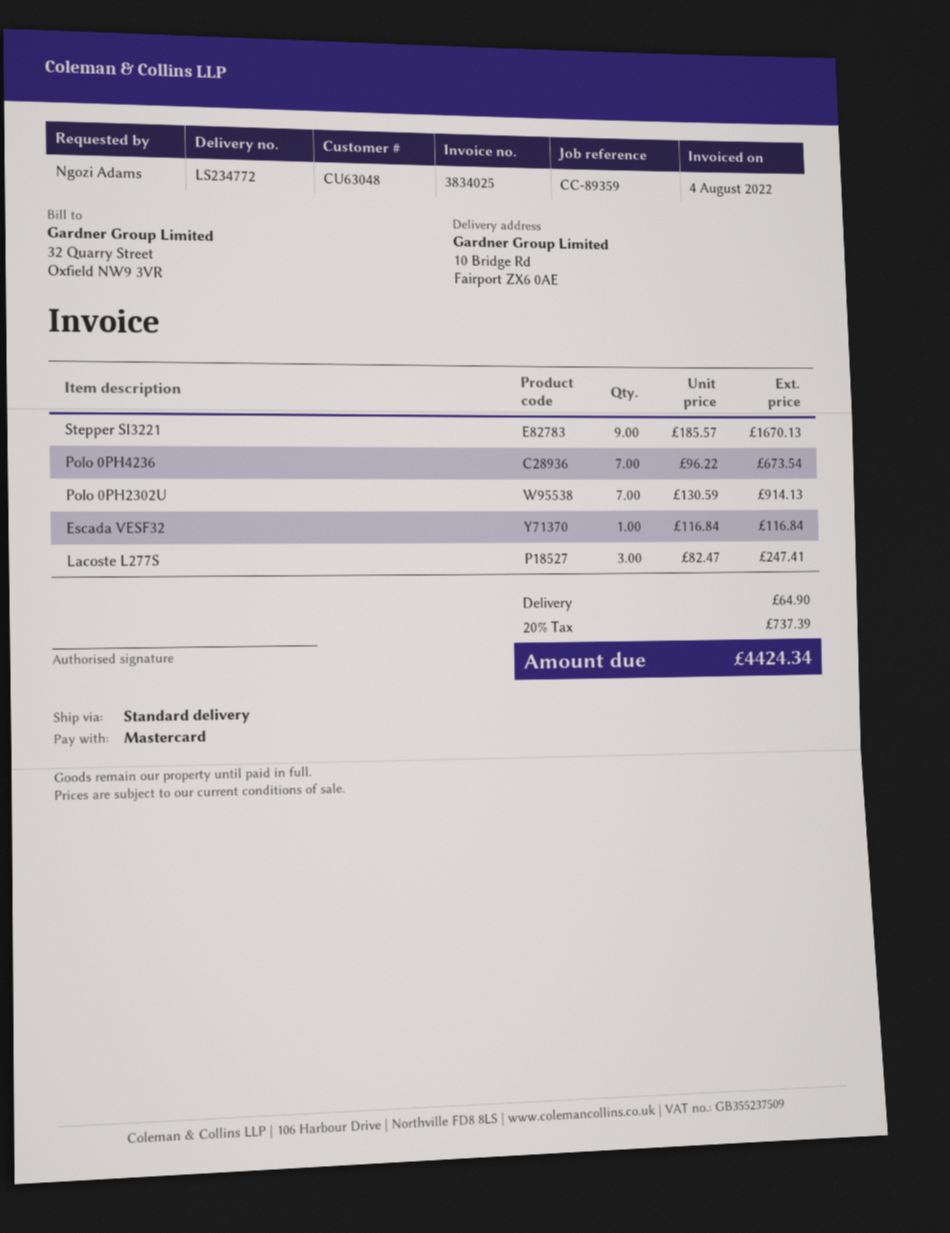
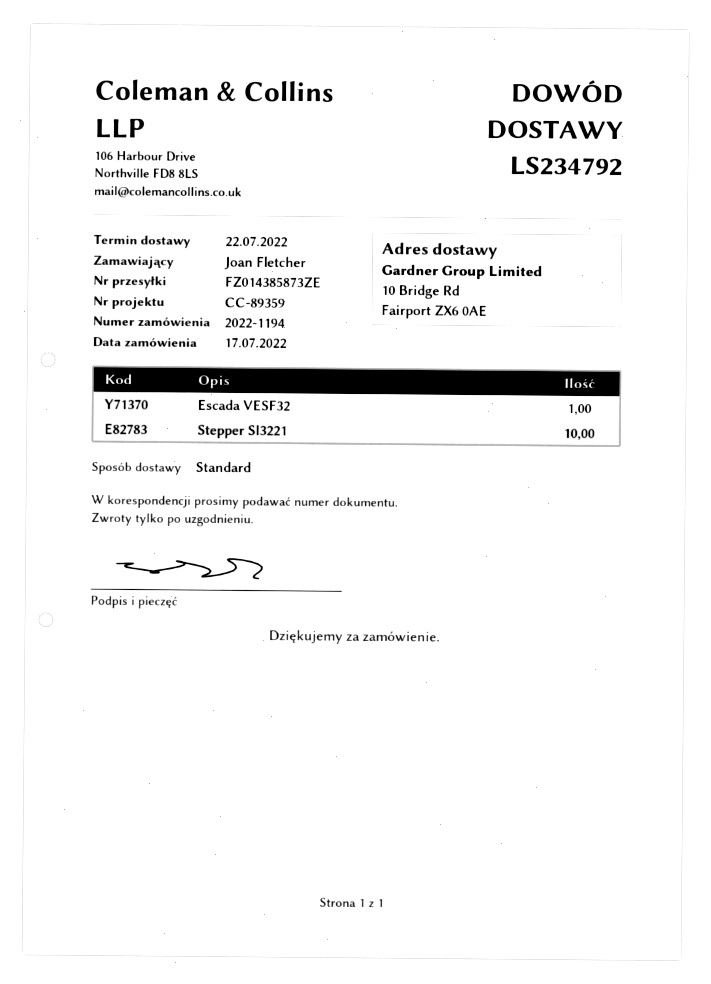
delivery note number: LS234772 -> LS234792
ordered by: Ngozi Adams -> Joan Fletcher
Stepper SI3221: 9 -> 10
Polo 0PH4236: 7 -> none
Polo 0PH2302U: 7 -> none
Lacoste L277S: 3 -> none

